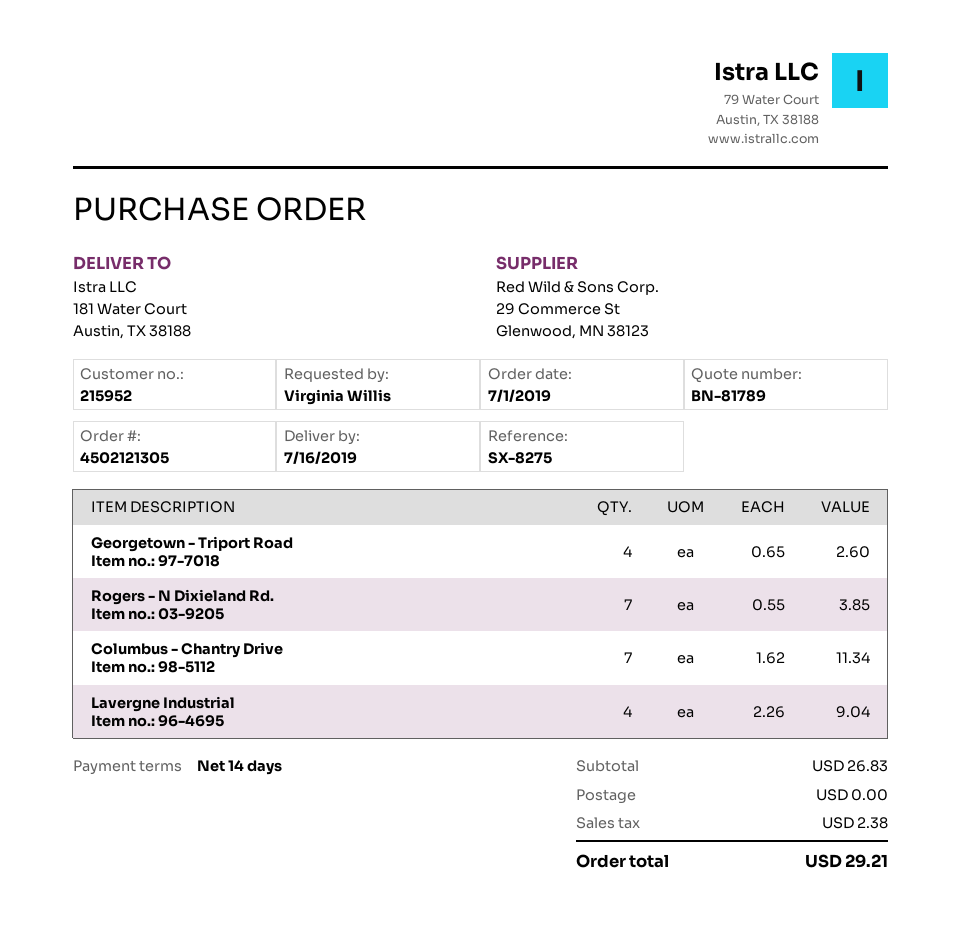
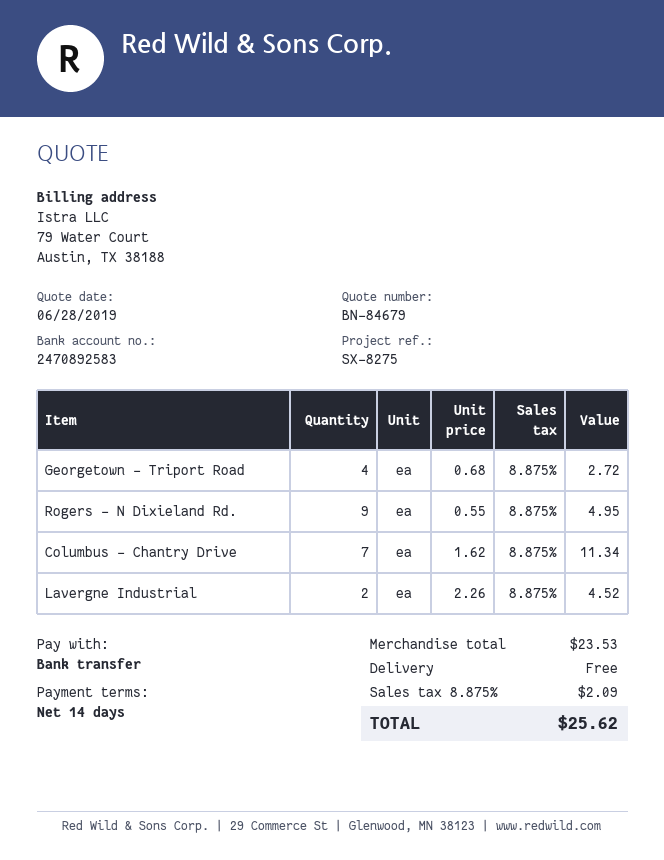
quote number: BN-81789 -> BN-84679
Georgetown - Triport Road: 4 x 0.65 = 2.60 -> 4 x 0.68 = 2.72
Rogers - N Dixieland Rd.: 7 x 0.55 = 3.85 -> 9 x 0.55 = 4.95
Lavergne Industrial: 4 x 2.26 = 9.04 -> 2 x 2.26 = 4.52
subtotal: 26.83 -> 23.53
tax: 2.38 -> 2.09
total: 29.21 -> 25.62

